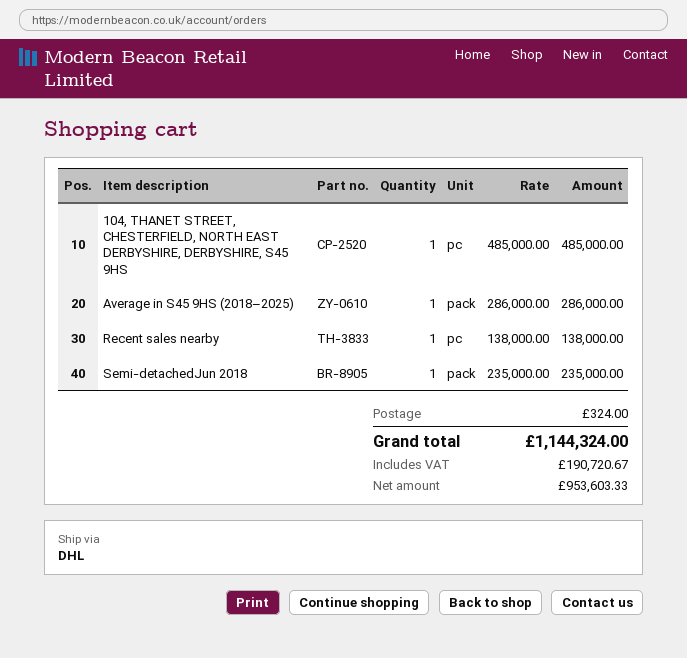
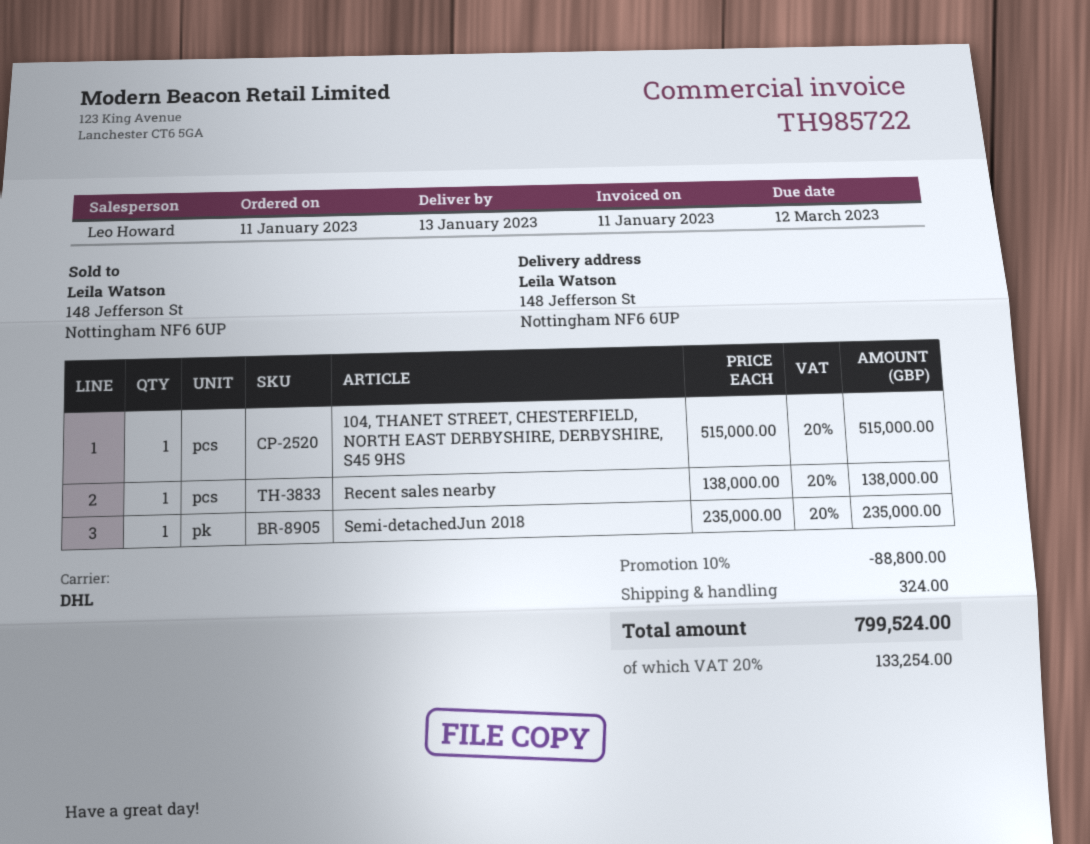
104, THANET STREET, CHESTERFIELD, NORTH EAST DERBYSHIRE, DERBYSHIRE, S45 9HS: 1 x 485000.00 = 485000.00 -> 1 x 515000.00 = 515000.00
Average in S45 9HS (2018–2025): 1 x 286000.00 = 286000.00 -> none
discount: none -> 10% = 88800.00
tax: 190720.67 -> 133254.00
total: 1144324.00 -> 799524.00

